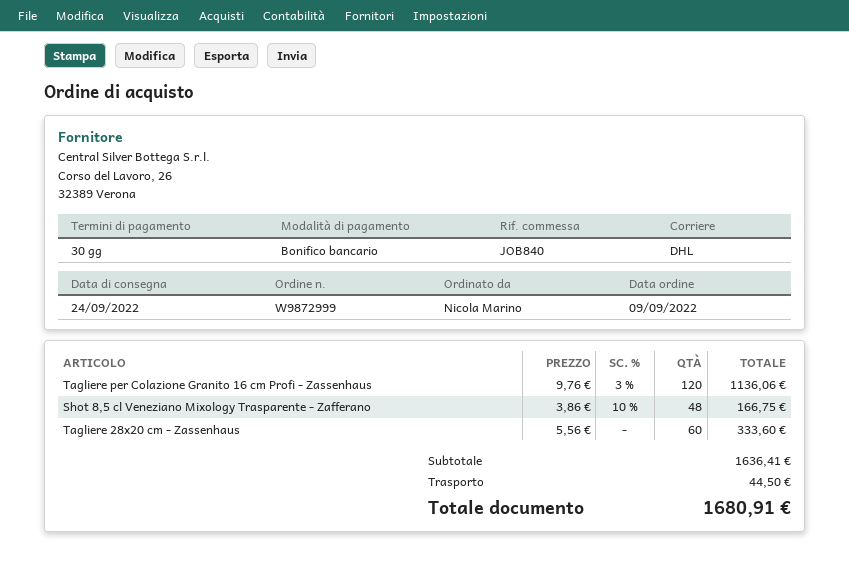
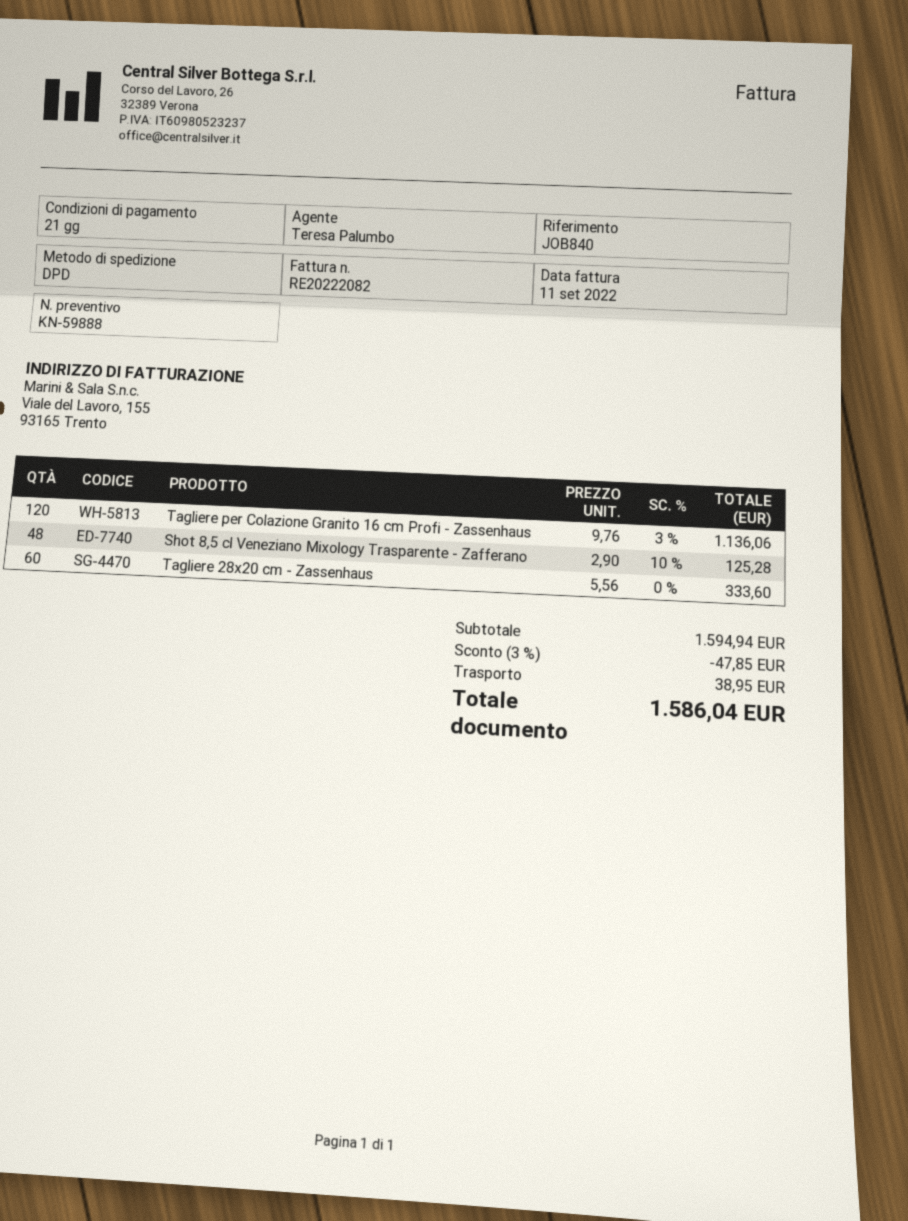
payment terms: 30 days -> 21 days
shipping method: DHL -> DPD
Shot 8,5 cl Veneziano Mixology Trasparente - Zafferano: 48 x 3.86 - 10% = 166.75 -> 48 x 2.90 - 10% = 125.28
subtotal: 1636.41 -> 1594.94
discount: none -> 3% = 47.85
shipping: 44.50 -> 38.95
total: 1680.91 -> 1586.04

